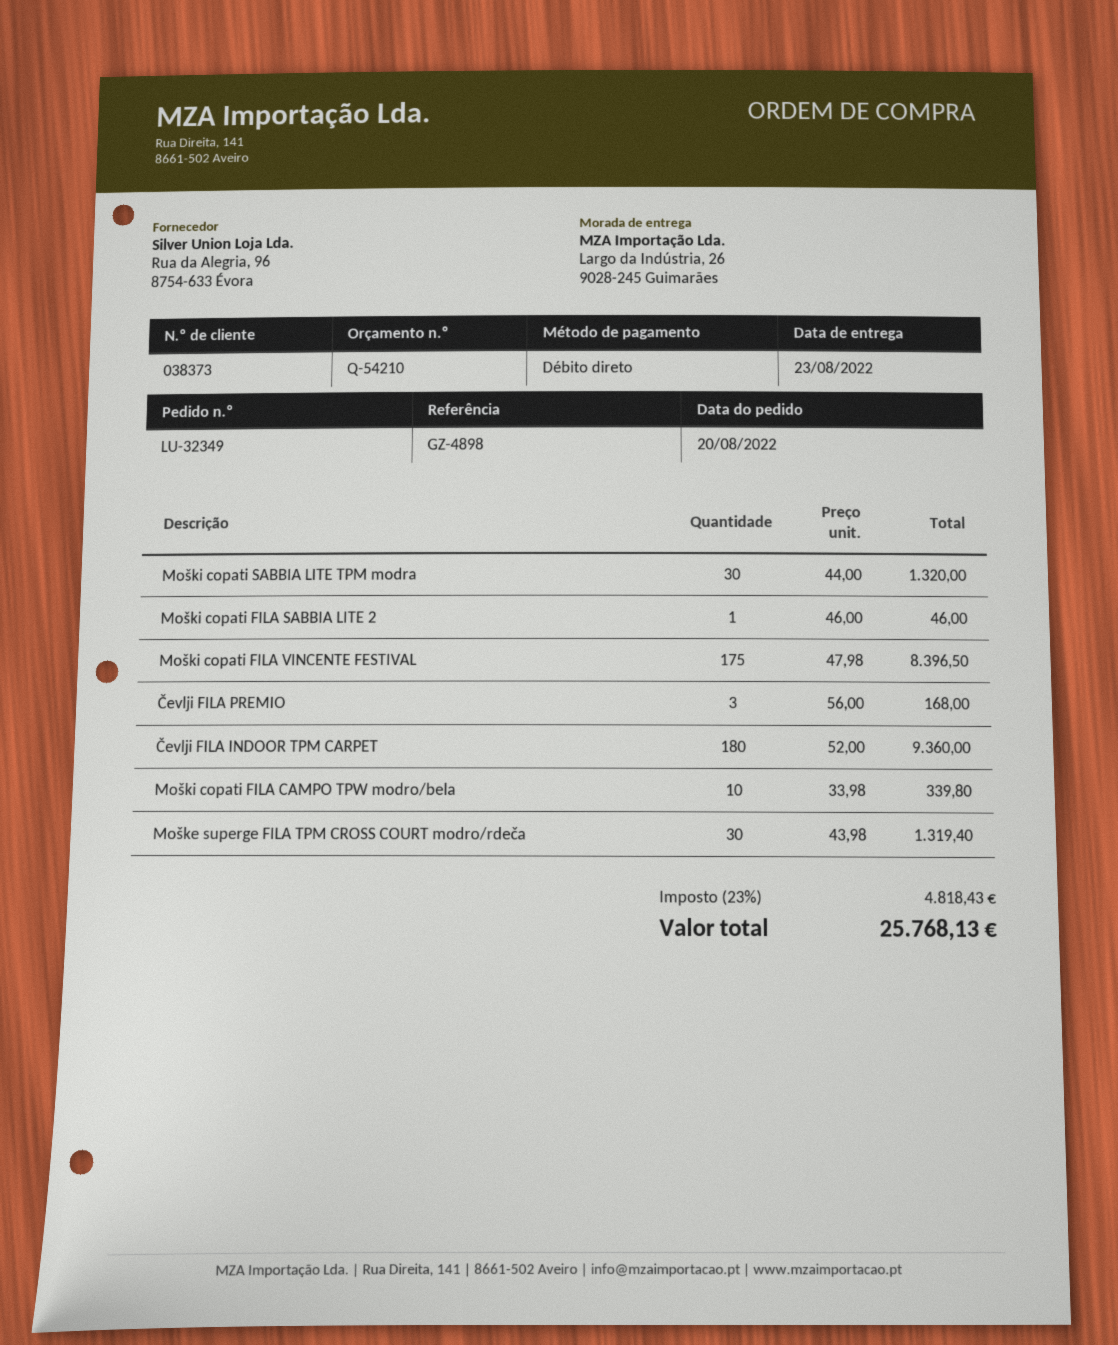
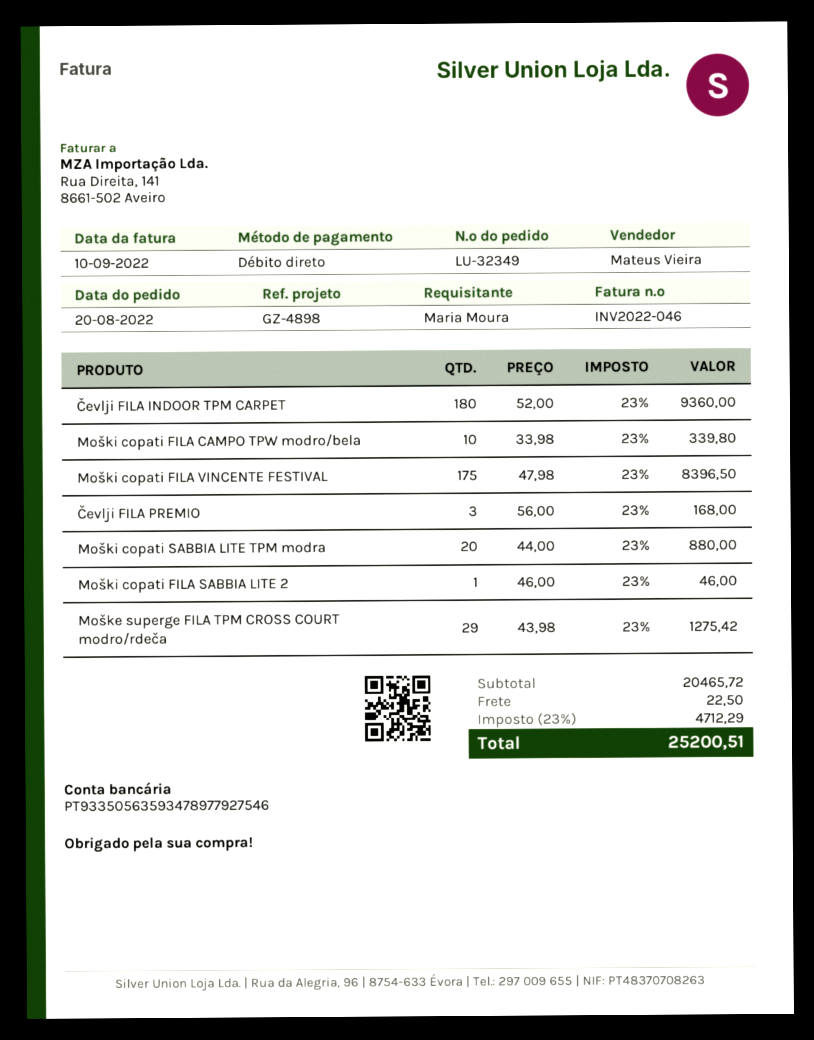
Moški copati SABBIA LITE TPM modra: 30 x 44.00 = 1320.00 -> 20 x 44.00 = 880.00
Moške superge FILA TPM CROSS COURT modro/rdeča: 30 x 43.98 = 1319.40 -> 29 x 43.98 = 1275.42
shipping: none -> 22.50
tax: 23% = 4818.43 -> 23% = 4712.29
total: 25768.13 -> 25200.51

